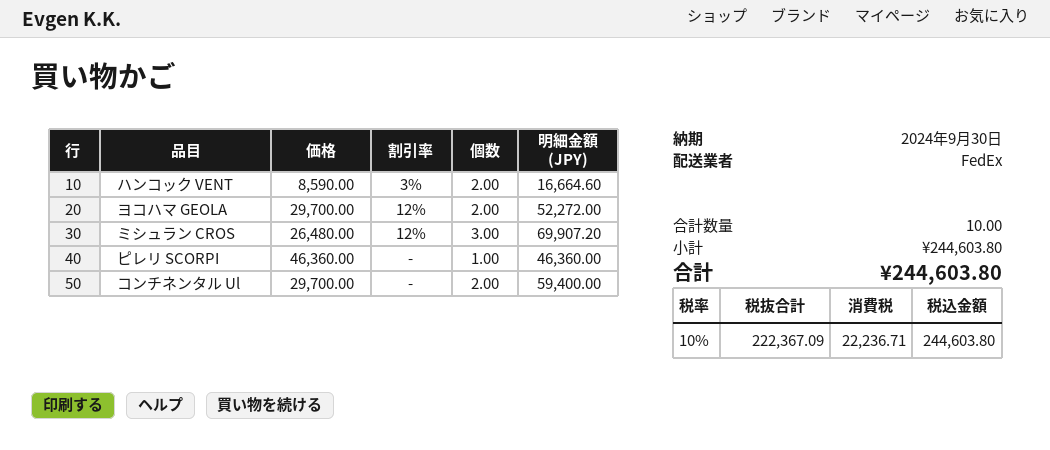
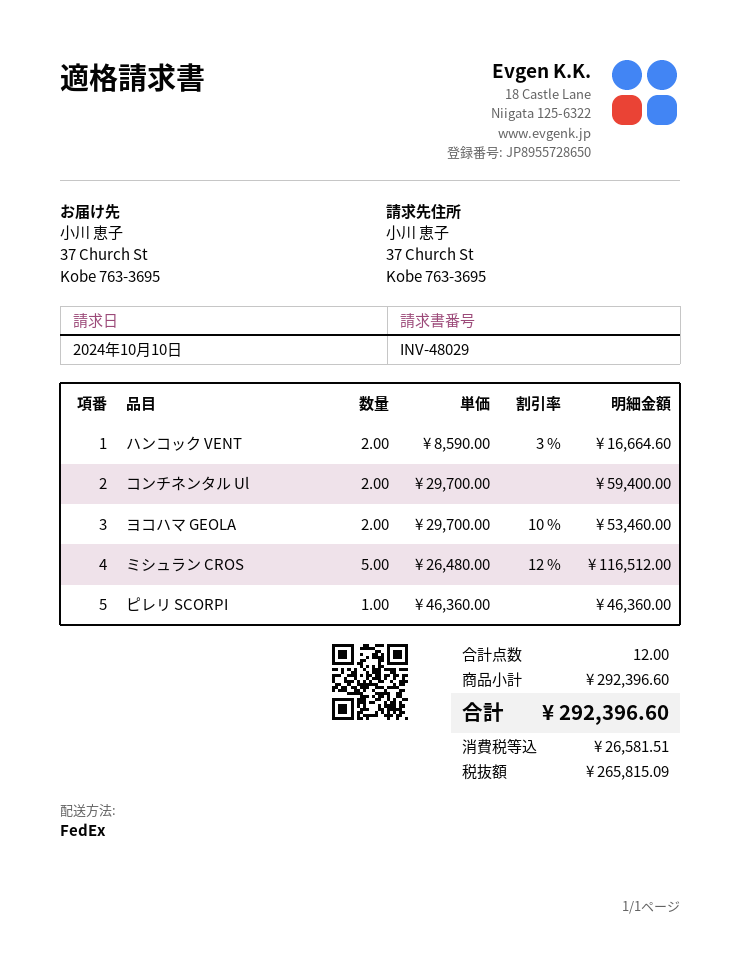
ヨコハマ GEOLA: 2 x 29700.00 - 12% = 52272.00 -> 2 x 29700.00 - 10% = 53460.00
ミシュラン CROS: 3 x 26480.00 - 12% = 69907.20 -> 5 x 26480.00 - 12% = 116512.00
total quantity: 10 -> 12
subtotal: 244603.80 -> 292396.60
net: 222367.09 -> 265815.09
tax: 22236.71 -> 26581.51
total: 244603.80 -> 292396.60

